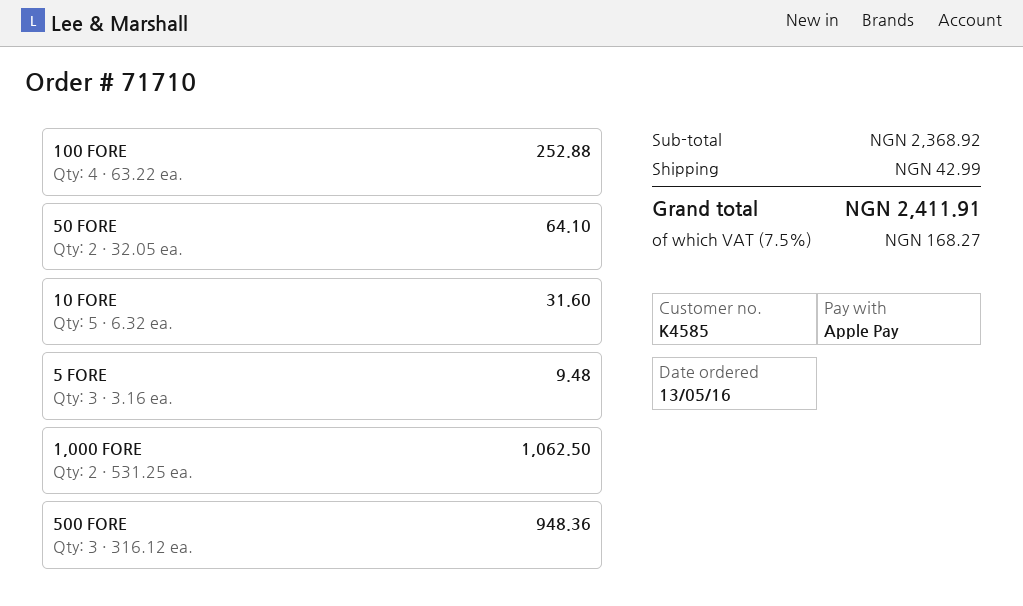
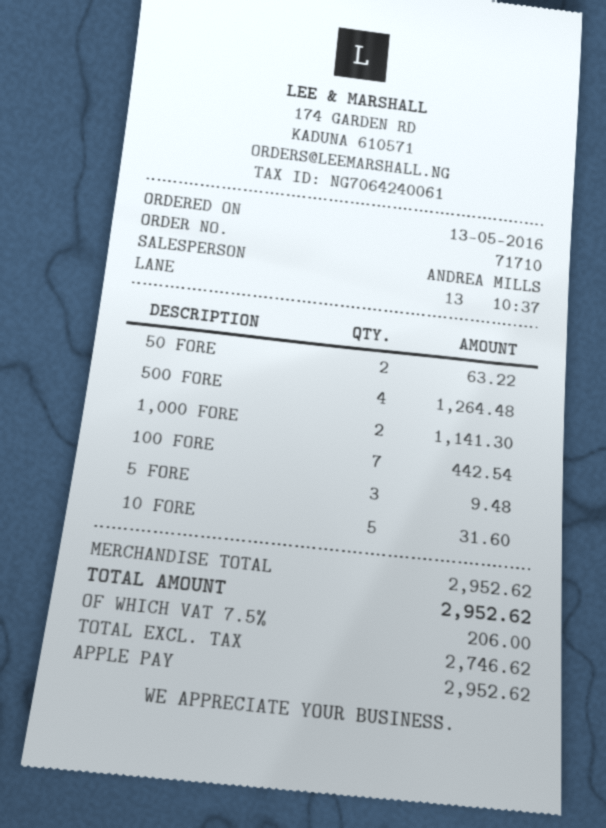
100 FORE: 4 for 252.88 -> 7 for 442.54
50 FORE: 2 for 64.10 -> 2 for 63.22
1,000 FORE: 2 for 1062.50 -> 2 for 1141.30
500 FORE: 3 for 948.36 -> 4 for 1264.48
subtotal: 2368.92 -> 2952.62
shipping: 42.99 -> none
tax: 7.5% = 168.27 -> 7.5% = 206.00
total: 2411.91 -> 2952.62

